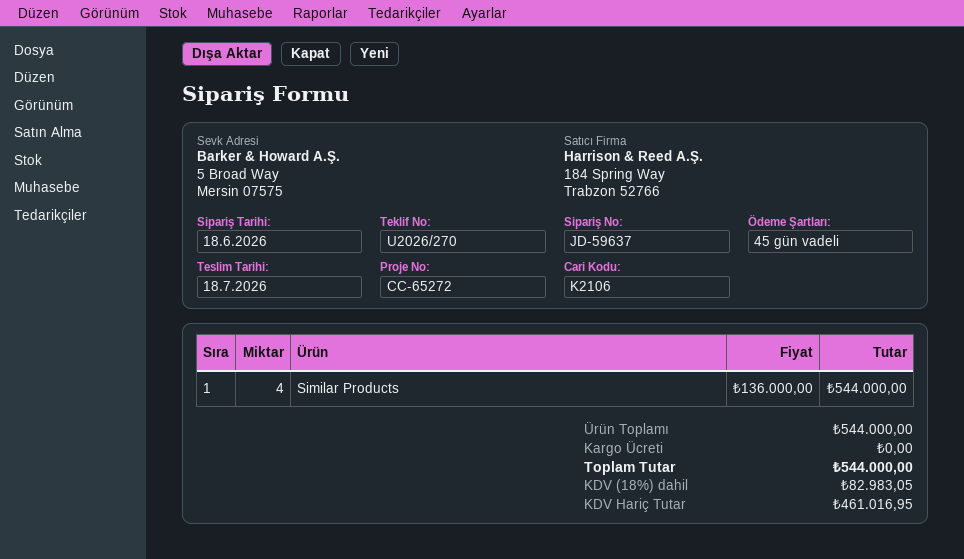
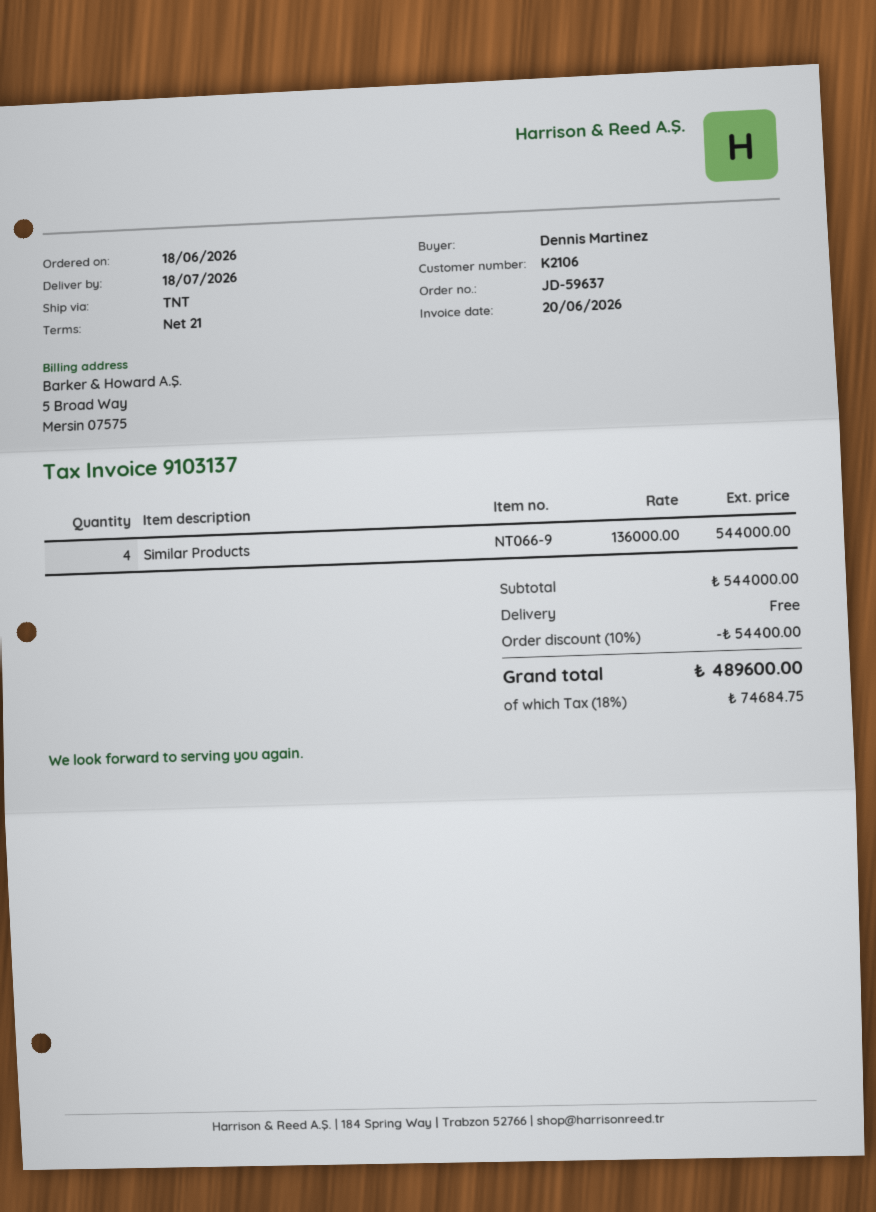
payment terms: 45 days -> 21 days
discount: none -> 10% = 54400.00
tax: 18% = 82983.05 -> 18% = 74684.75
total: 544000.00 -> 489600.00

